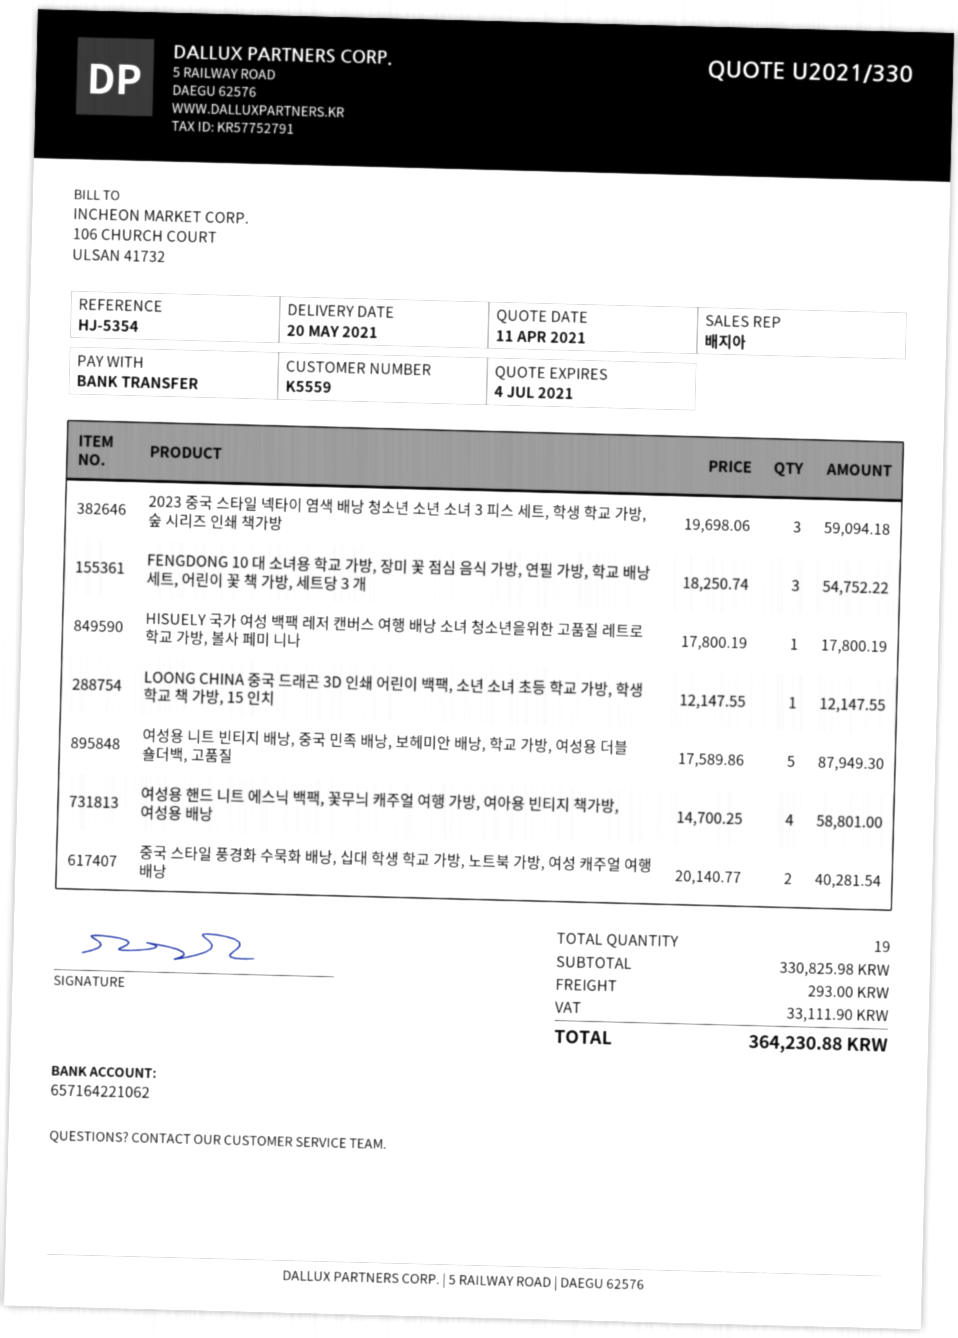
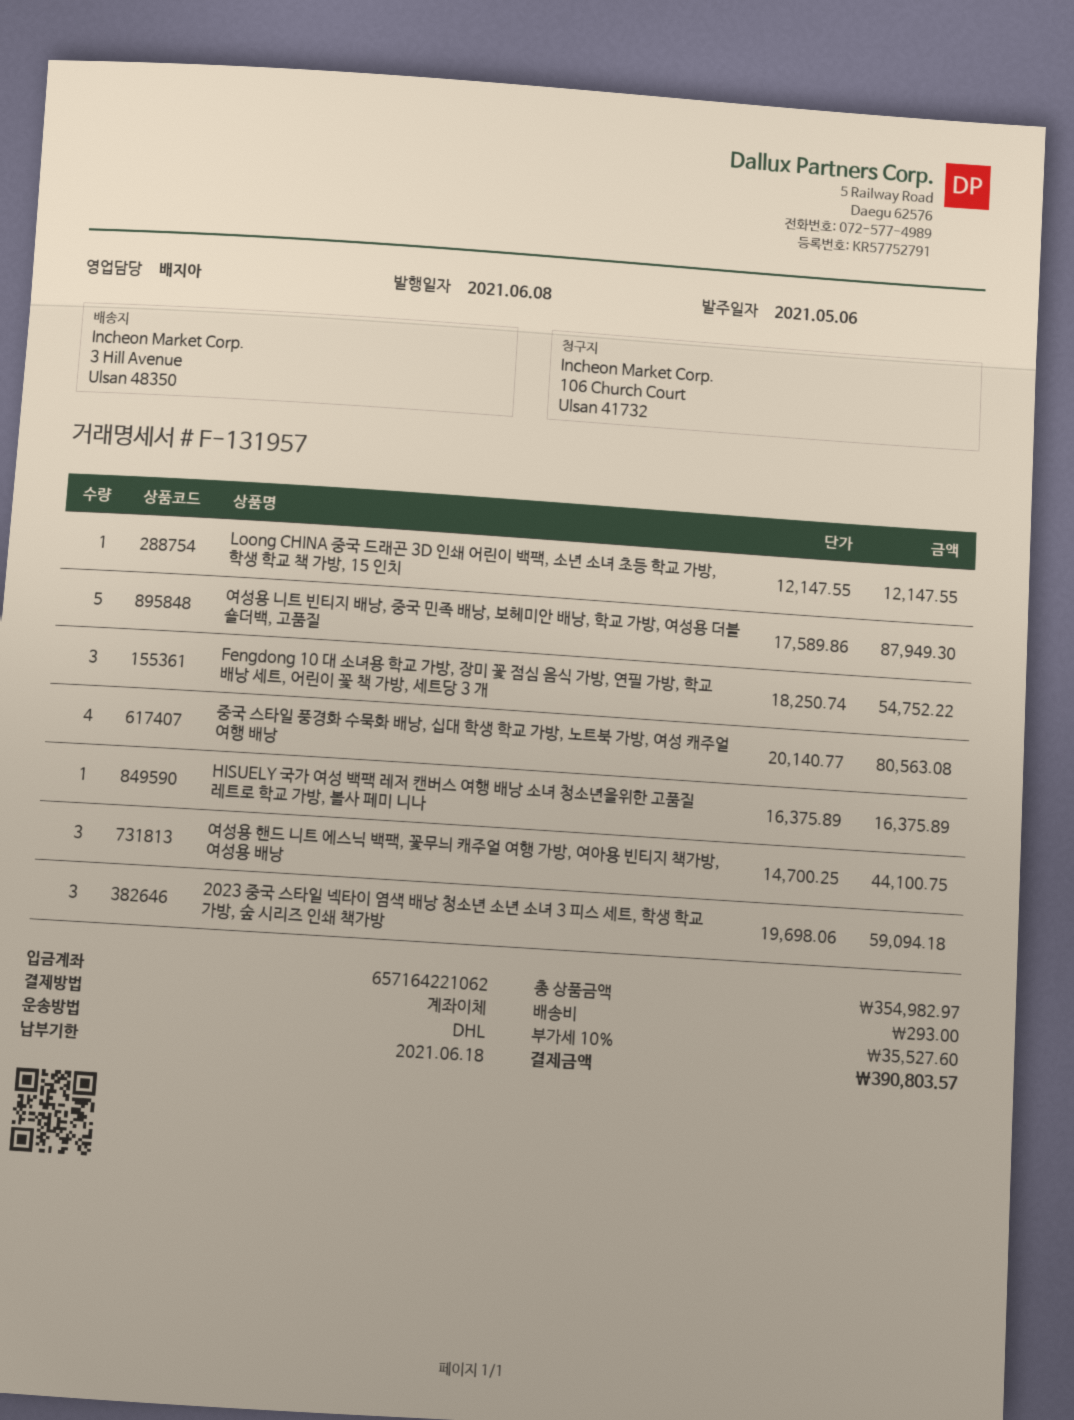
HISUELY 국가 여성 백팩 레저 캔버스 여행 배낭 소녀 청소년을위한 고품질 레트로 학교 가방, 볼사 페미 니나: 1 x 17800.19 = 17800.19 -> 1 x 16375.89 = 16375.89
여성용 핸드 니트 에스닉 백팩, 꽃무늬 캐주얼 여행 가방, 여아용 빈티지 책가방, 여성용 배낭: 4 x 14700.25 = 58801.00 -> 3 x 14700.25 = 44100.75
중국 스타일 풍경화 수묵화 배낭, 십대 학생 학교 가방, 노트북 가방, 여성 캐주얼 여행 배낭: 2 x 20140.77 = 40281.54 -> 4 x 20140.77 = 80563.08
subtotal: 330825.98 -> 354982.97
tax: 33111.90 -> 35527.60
total: 364230.88 -> 390803.57

